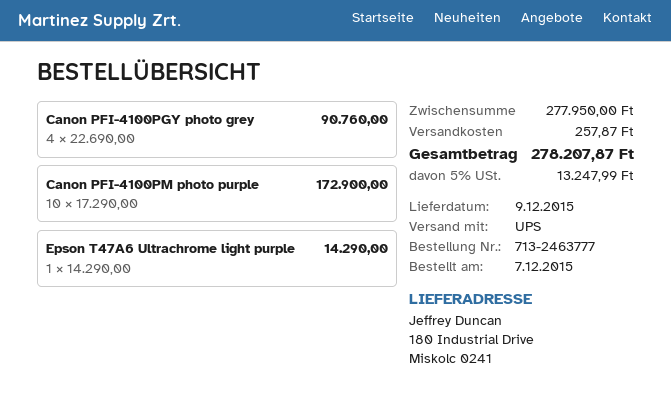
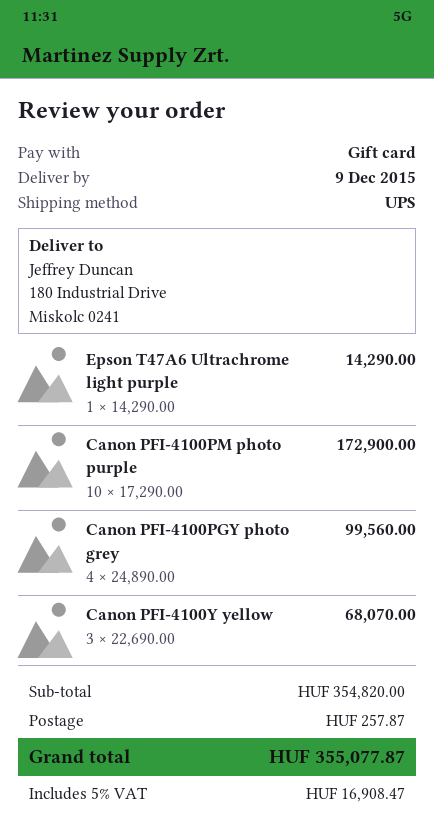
Canon PFI-4100PGY photo grey: 4 x 22690.00 = 90760.00 -> 4 x 24890.00 = 99560.00
Canon PFI-4100Y yellow: none -> 3 x 22690.00 = 68070.00
subtotal: 277950.00 -> 354820.00
tax: 5% = 13247.99 -> 5% = 16908.47
total: 278207.87 -> 355077.87

